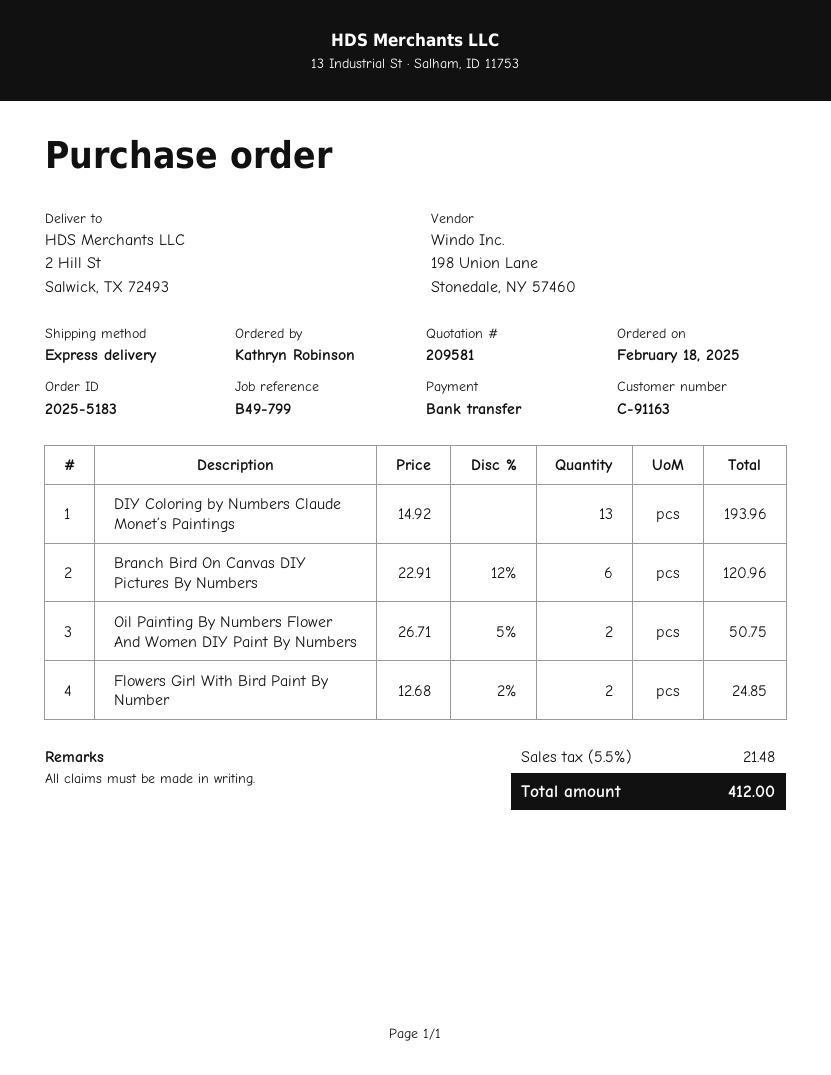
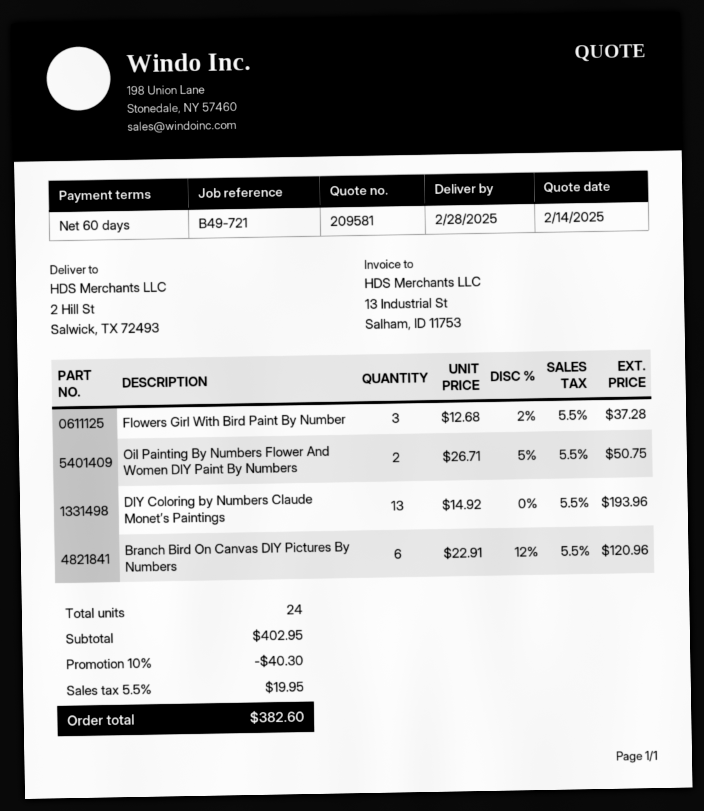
reference: B49-799 -> B49-721
Flowers Girl With Bird Paint By Number: 2 x 12.68 - 2% = 24.85 -> 3 x 12.68 - 2% = 37.28
discount: none -> 10% = 40.30
tax: 5.5% = 21.48 -> 5.5% = 19.95
total: 412.00 -> 382.60

